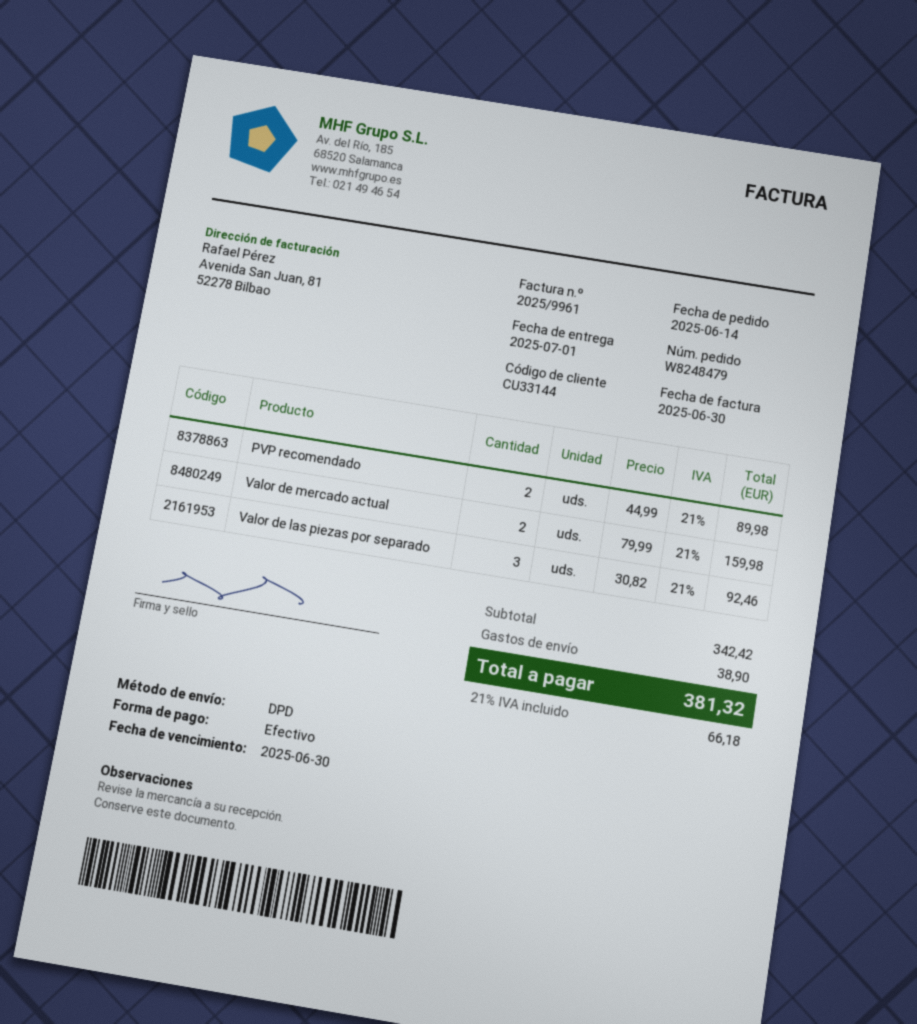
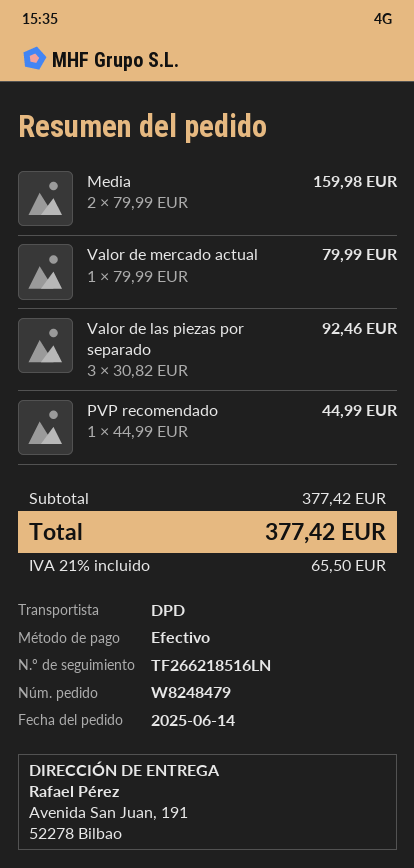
PVP recomendado: 2 x 44.99 = 89.98 -> 1 x 44.99 = 44.99
Valor de mercado actual: 2 x 79.99 = 159.98 -> 1 x 79.99 = 79.99
Media: none -> 2 x 79.99 = 159.98
subtotal: 342.42 -> 377.42
shipping: 38.90 -> none
tax: 21% = 66.18 -> 21% = 65.50
total: 381.32 -> 377.42

